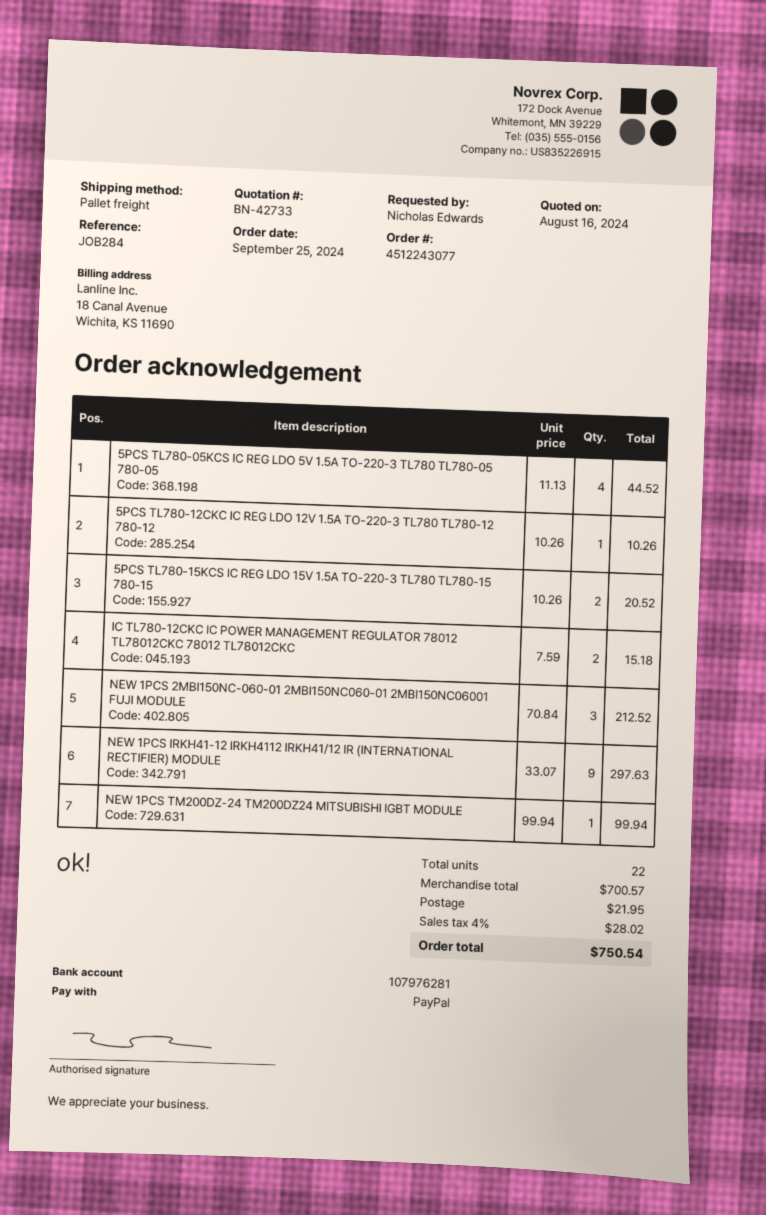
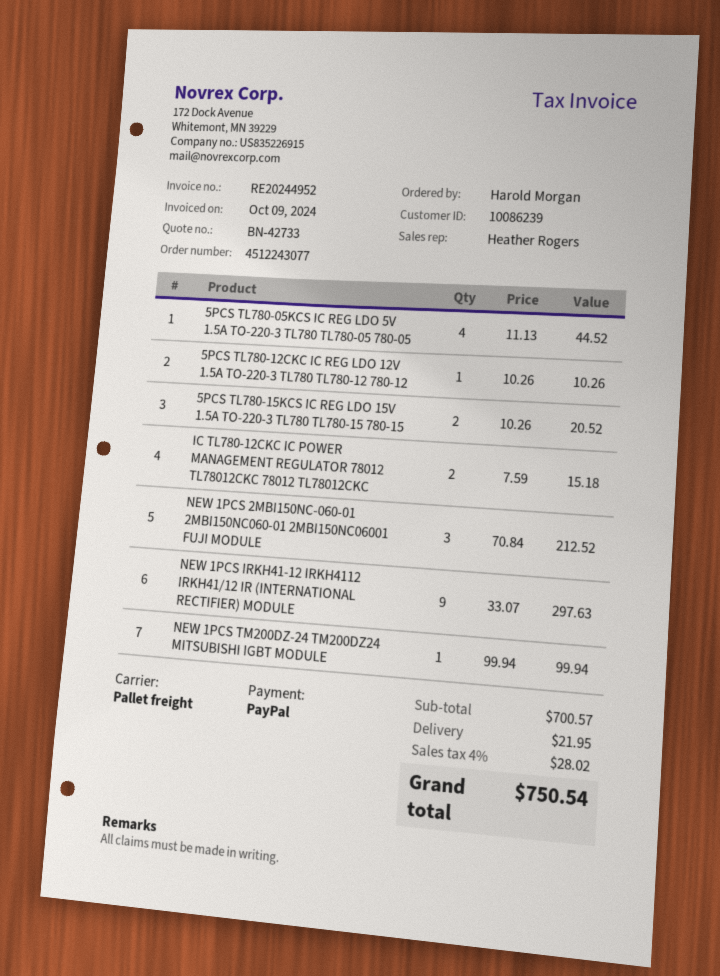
ordered by: Nicholas Edwards -> Harold Morgan

